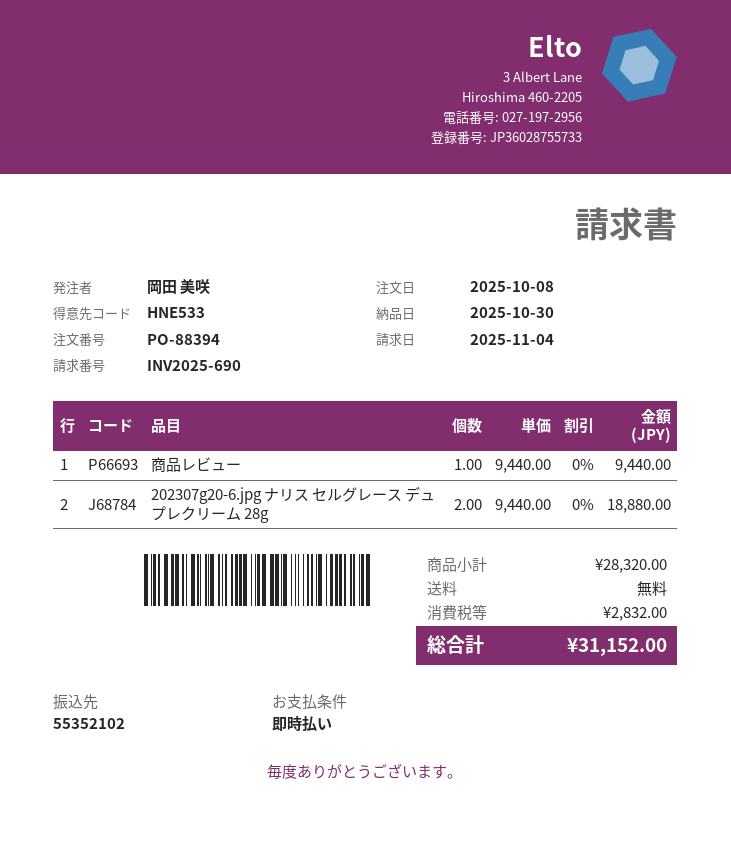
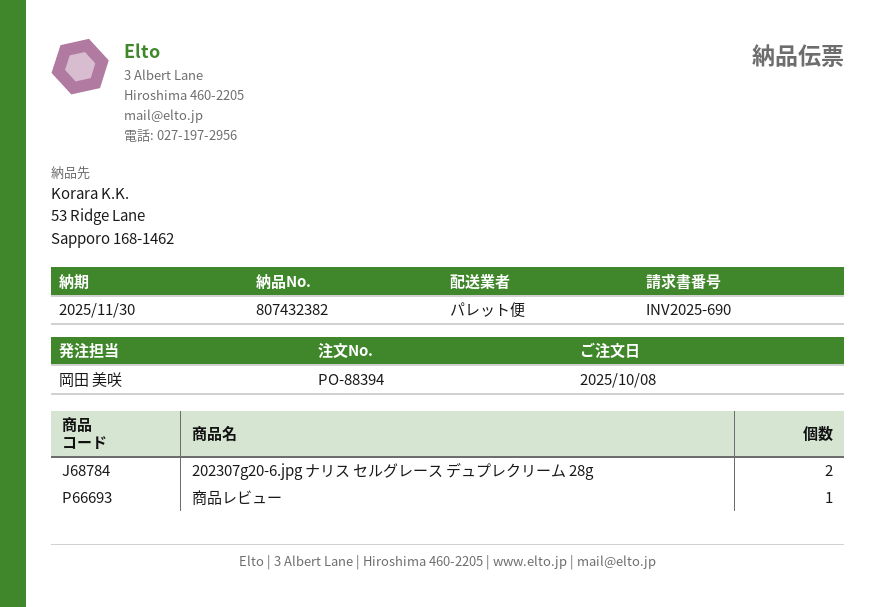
delivery date: 2025-10-30 -> 2025-11-30

